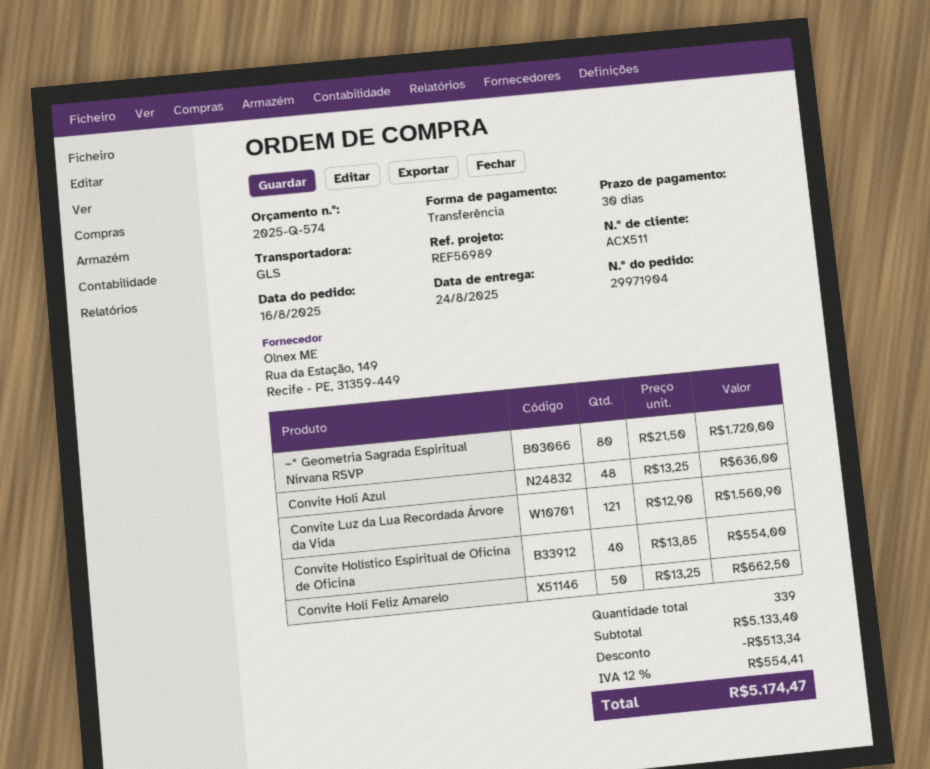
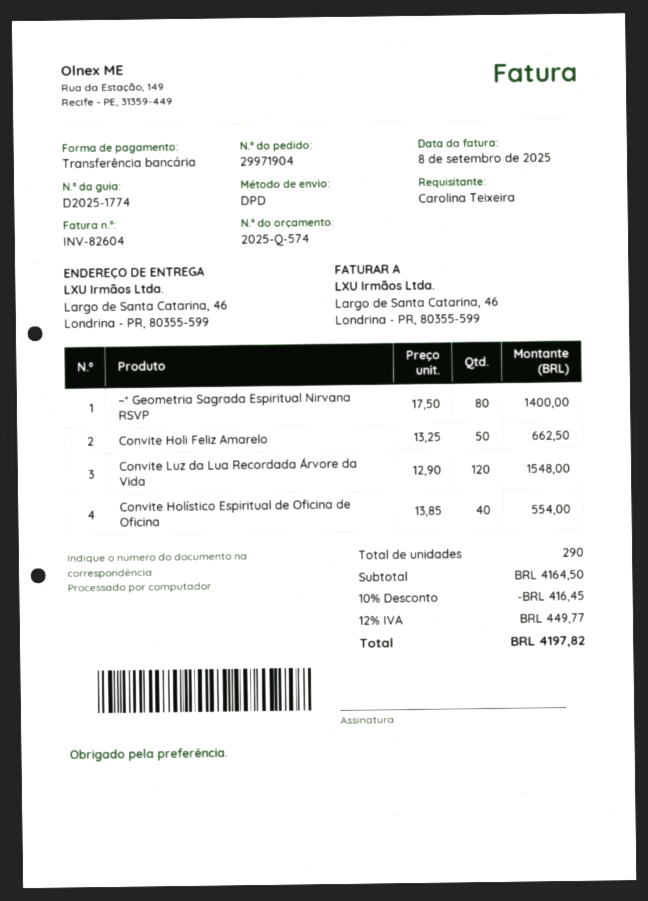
shipping method: GLS -> DPD
~* Geometria Sagrada Espiritual Nirvana RSVP: 80 x 21.50 = 1720.00 -> 80 x 17.50 = 1400.00
Convite Holi Azul: 48 x 13.25 = 636.00 -> none
Convite Luz da Lua Recordada Árvore da Vida: 121 x 12.90 = 1560.90 -> 120 x 12.90 = 1548.00
total quantity: 339 -> 290
subtotal: 5133.40 -> 4164.50
discount: 513.34 -> 416.45
tax: 12% = 554.41 -> 12% = 449.77
total: 5174.47 -> 4197.82

